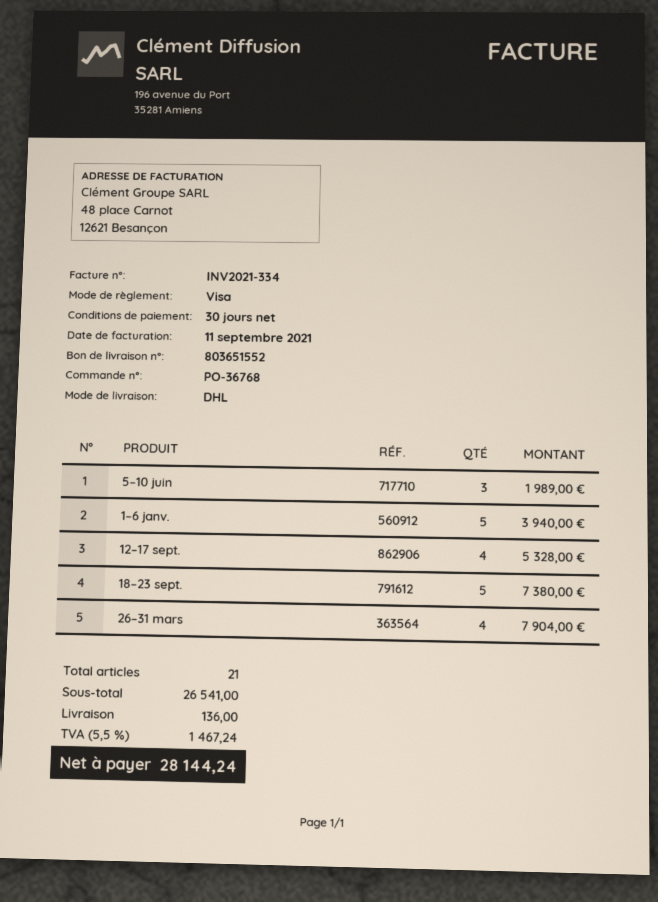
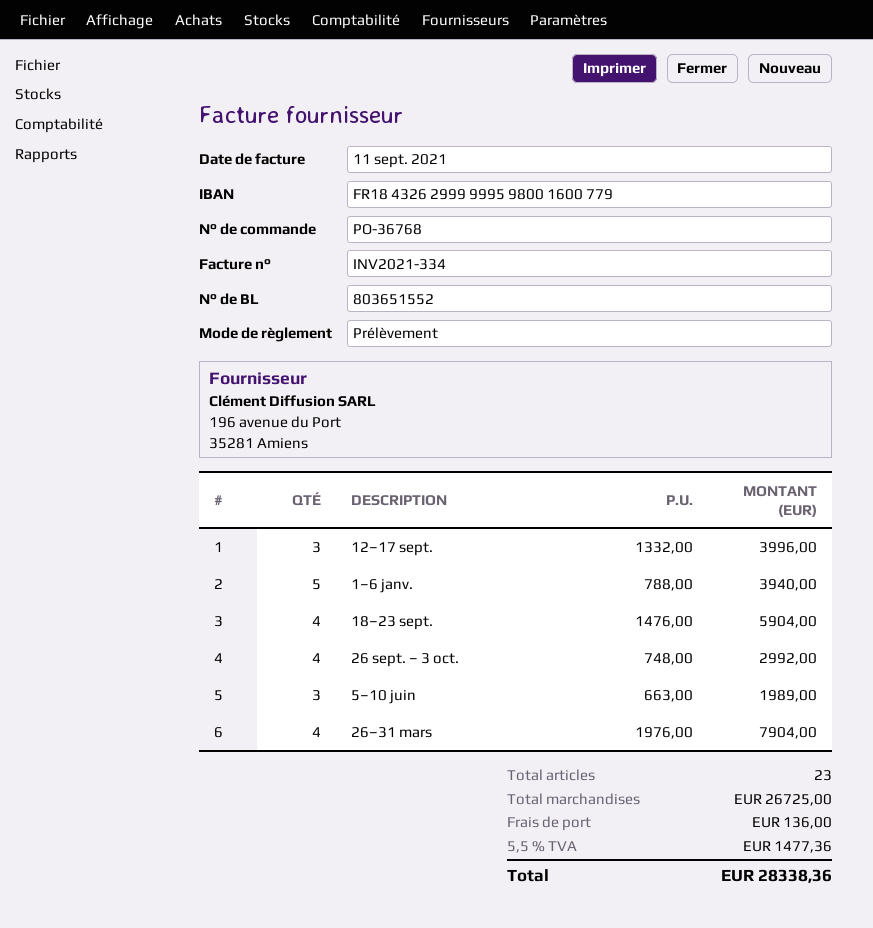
payment method: Visa -> direct debit
12–17 sept.: 4 for 5328.00 -> 3 for 3996.00
18–23 sept.: 5 for 7380.00 -> 4 for 5904.00
26 sept. – 3 oct.: none -> 4 for 2992.00
total quantity: 21 -> 23
subtotal: 26541.00 -> 26725.00
tax: 5.5% = 1467.24 -> 5.5% = 1477.36
total: 28144.24 -> 28338.36

